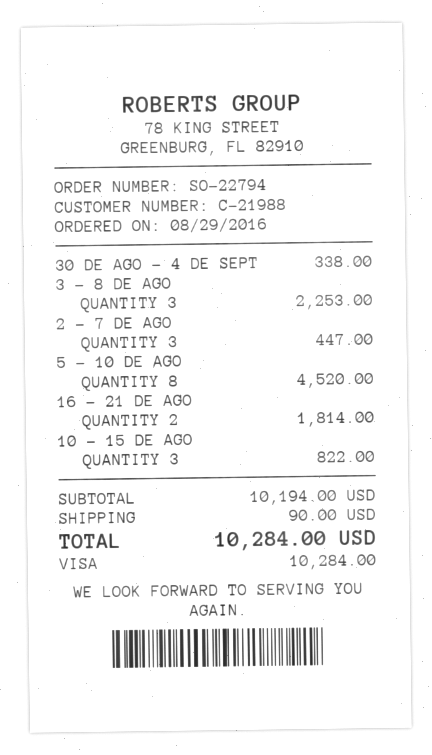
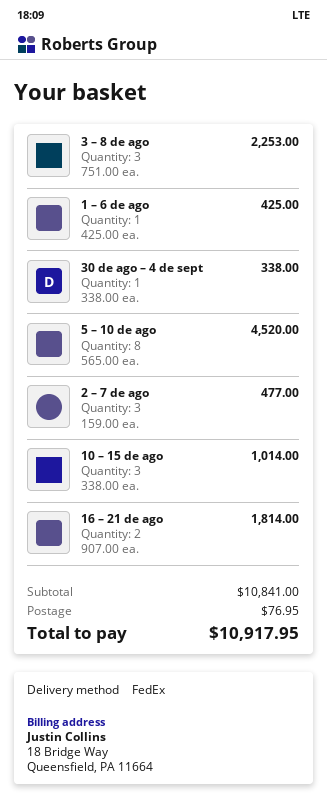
2 – 7 DE AGO: 3 for 447.00 -> 3 for 477.00
10 – 15 DE AGO: 3 for 822.00 -> 3 for 1014.00
1 – 6 de ago: none -> 1 for 425.00
subtotal: 10194.00 -> 10841.00
shipping: 90.00 -> 76.95
total: 10284.00 -> 10917.95

